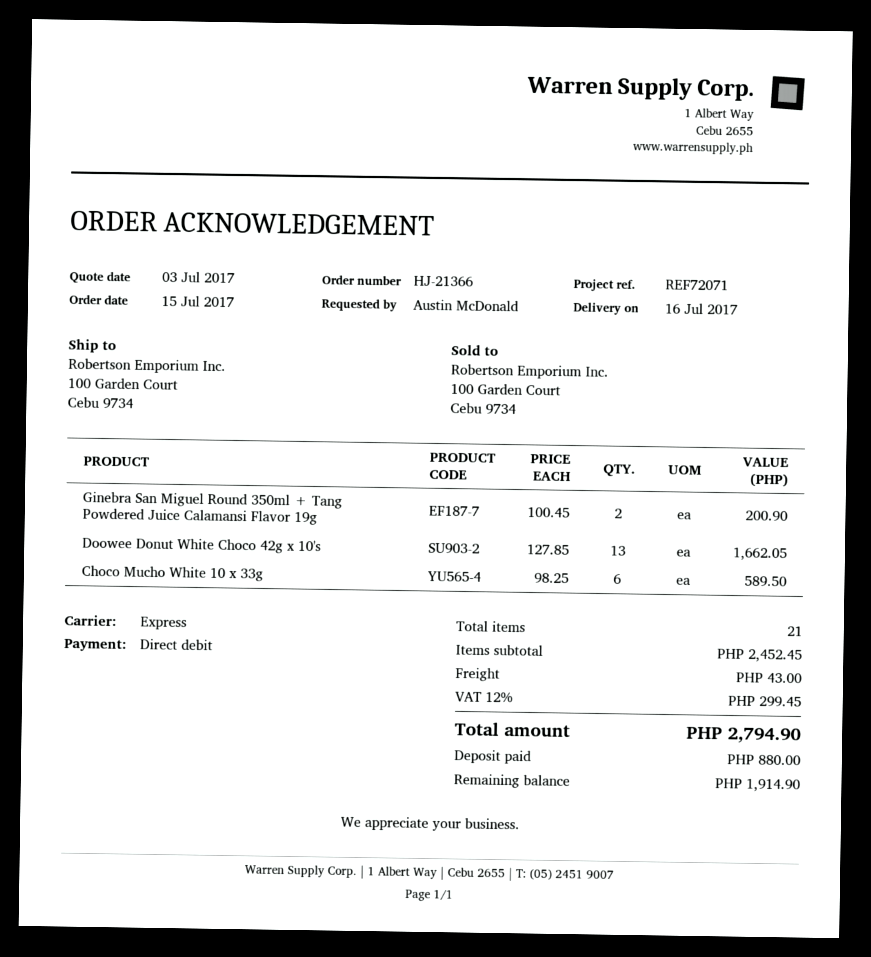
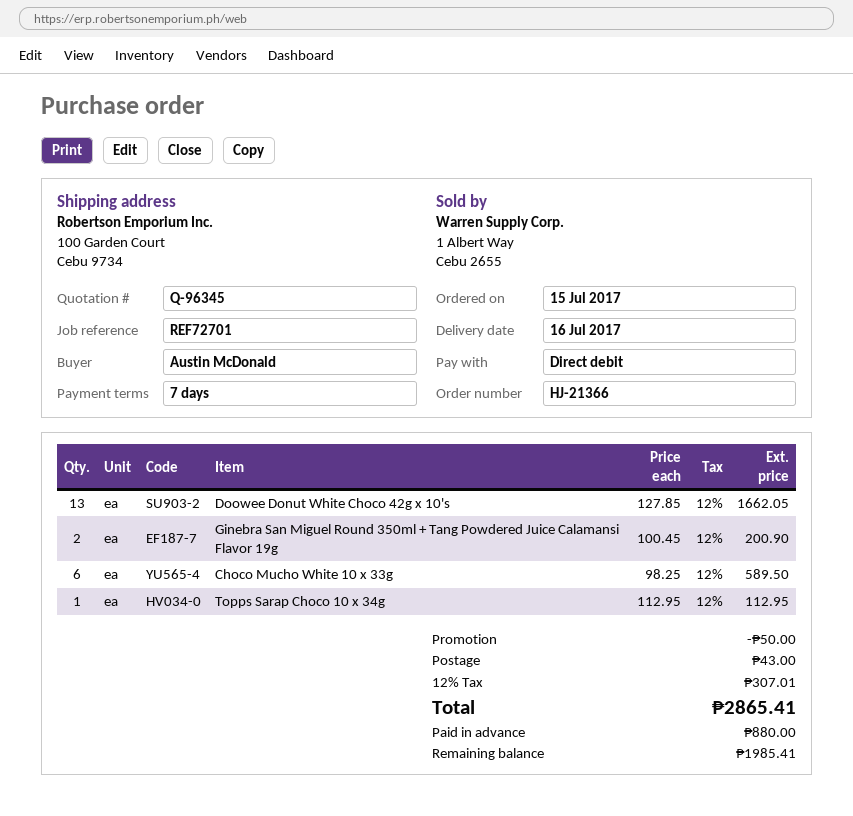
reference: REF72071 -> REF72701
Topps Sarap Choco 10 x 34g: none -> 1 x 112.95 = 112.95
discount: none -> 50.00
tax: 12% = 299.45 -> 12% = 307.01
total: 2794.90 -> 2865.41
balance: 1914.90 -> 1985.41

